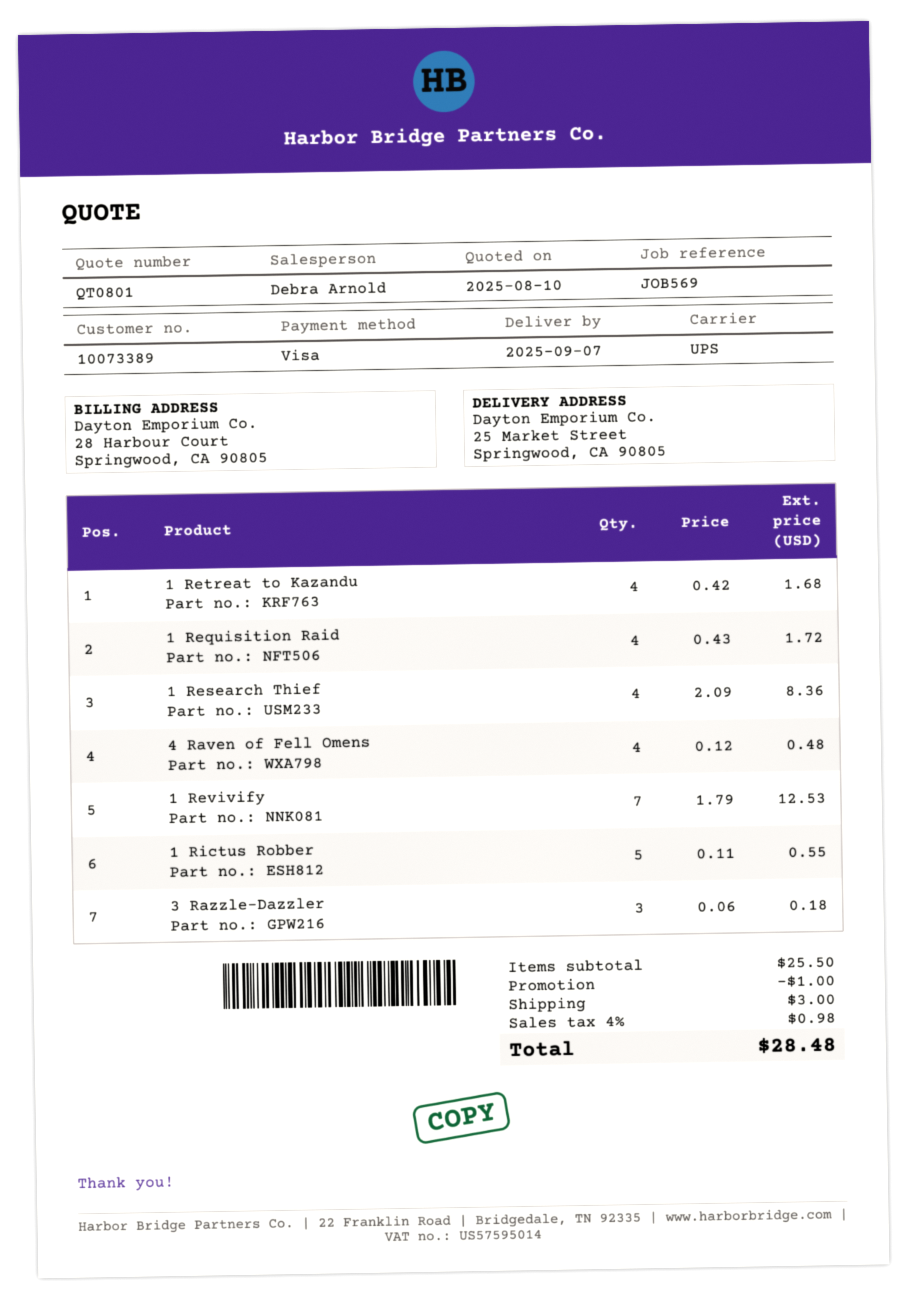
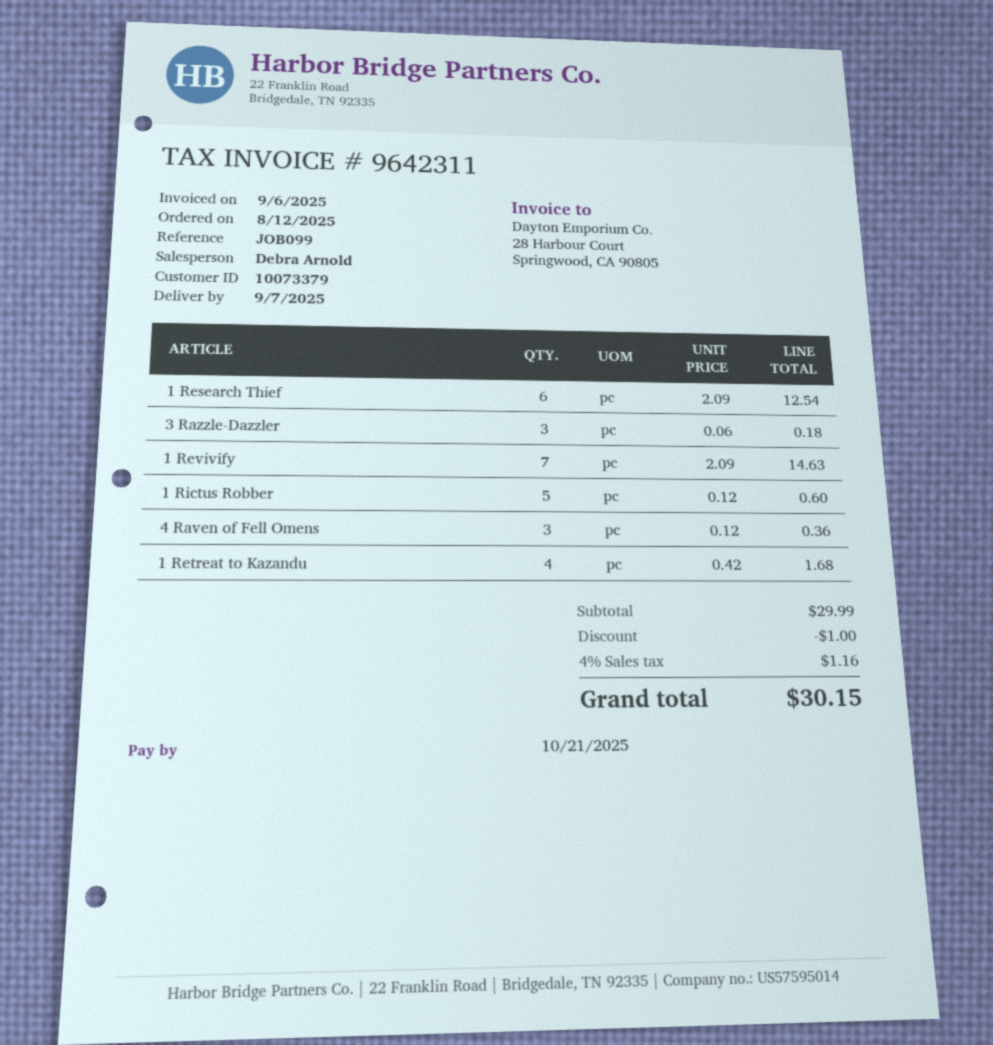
customer number: 10073389 -> 10073379
reference: JOB569 -> JOB099
1 Requisition Raid: 4 x 0.43 = 1.72 -> none
1 Research Thief: 4 x 2.09 = 8.36 -> 6 x 2.09 = 12.54
4 Raven of Fell Omens: 4 x 0.12 = 0.48 -> 3 x 0.12 = 0.36
1 Revivify: 7 x 1.79 = 12.53 -> 7 x 2.09 = 14.63
1 Rictus Robber: 5 x 0.11 = 0.55 -> 5 x 0.12 = 0.60
subtotal: 25.50 -> 29.99
shipping: 3.00 -> none
tax: 4% = 0.98 -> 4% = 1.16
total: 28.48 -> 30.15

